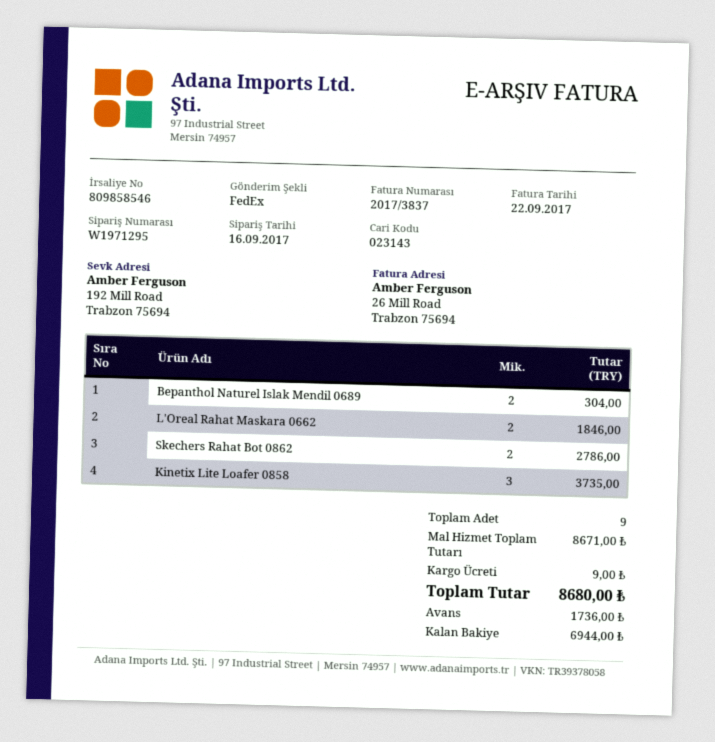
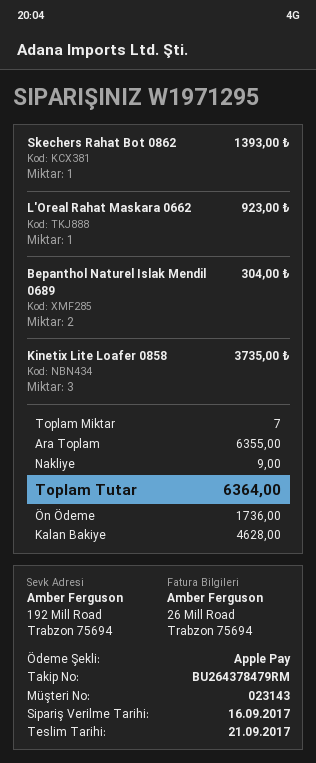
L'Oreal Rahat Maskara 0662: 2 for 1846.00 -> 1 for 923.00
Skechers Rahat Bot 0862: 2 for 2786.00 -> 1 for 1393.00
total quantity: 9 -> 7
subtotal: 8671.00 -> 6355.00
total: 8680.00 -> 6364.00
balance: 6944.00 -> 4628.00

